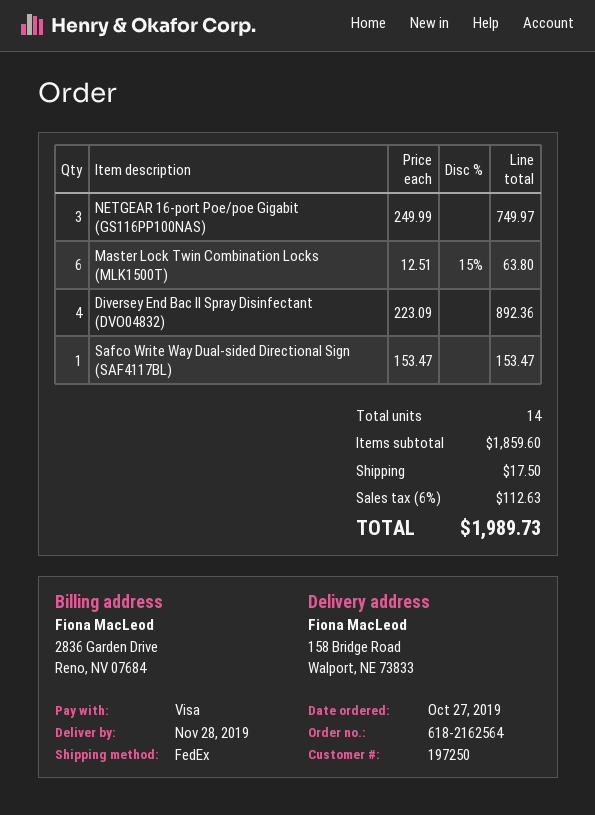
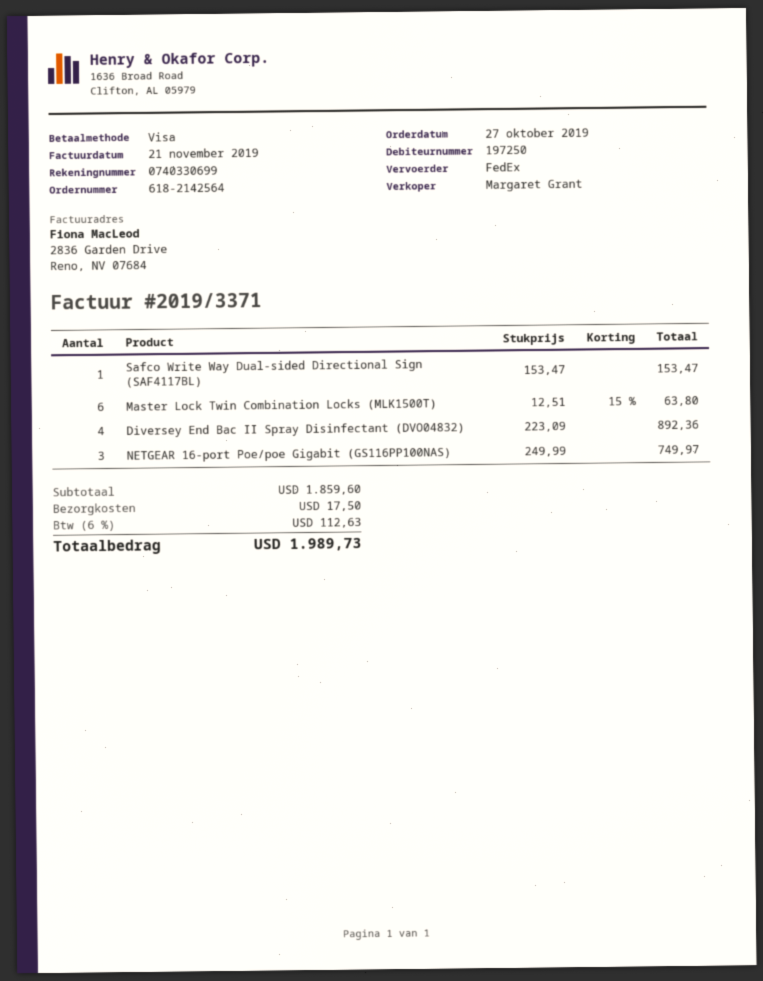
order number: 618-2162564 -> 618-2142564

